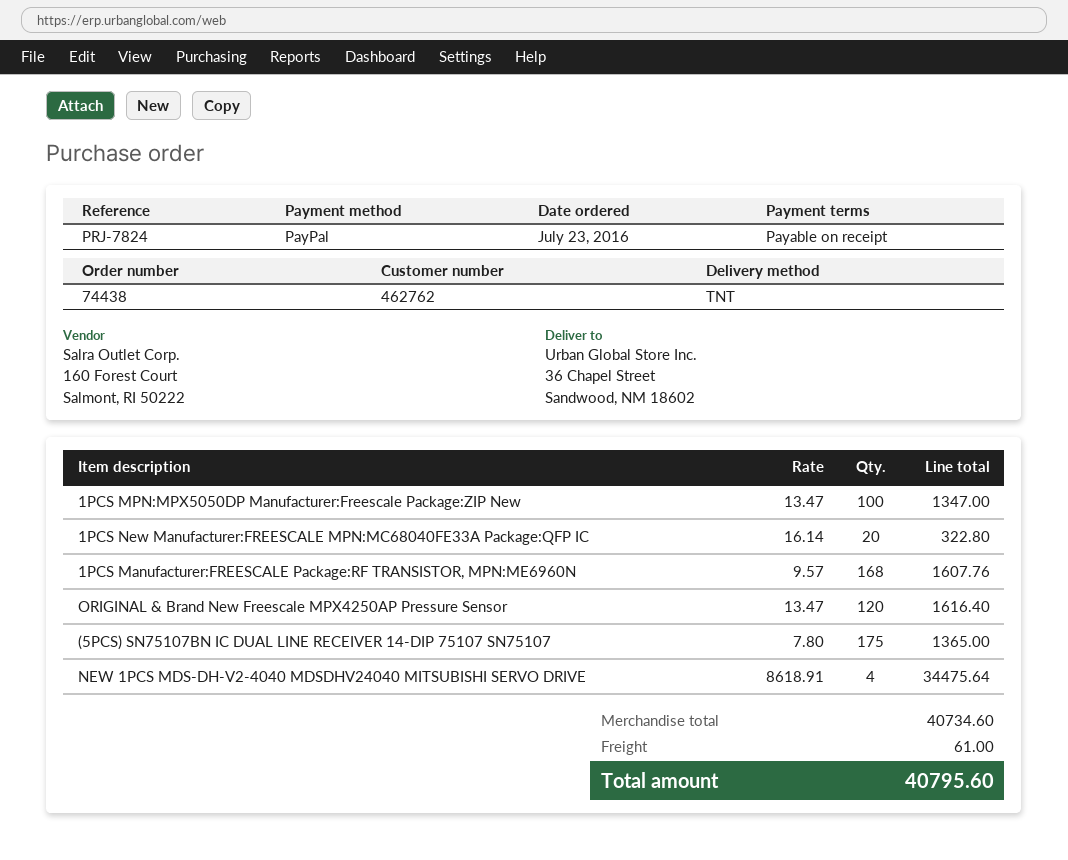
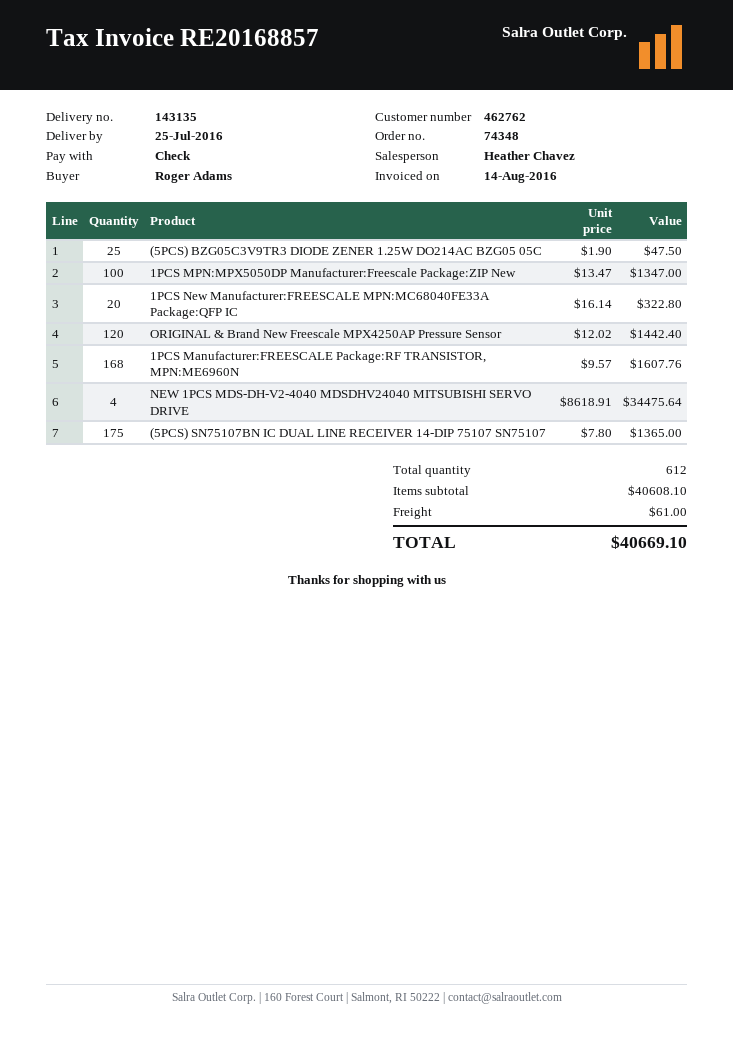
order number: 74438 -> 74348
payment method: PayPal -> cheque
ORIGINAL & Brand New Freescale MPX4250AP Pressure Sensor: 120 x 13.47 = 1616.40 -> 120 x 12.02 = 1442.40
(5PCS) BZG05C3V9TR3 DIODE ZENER 1.25W DO214AC BZG05 05C: none -> 25 x 1.90 = 47.50
subtotal: 40734.60 -> 40608.10
total: 40795.60 -> 40669.10

